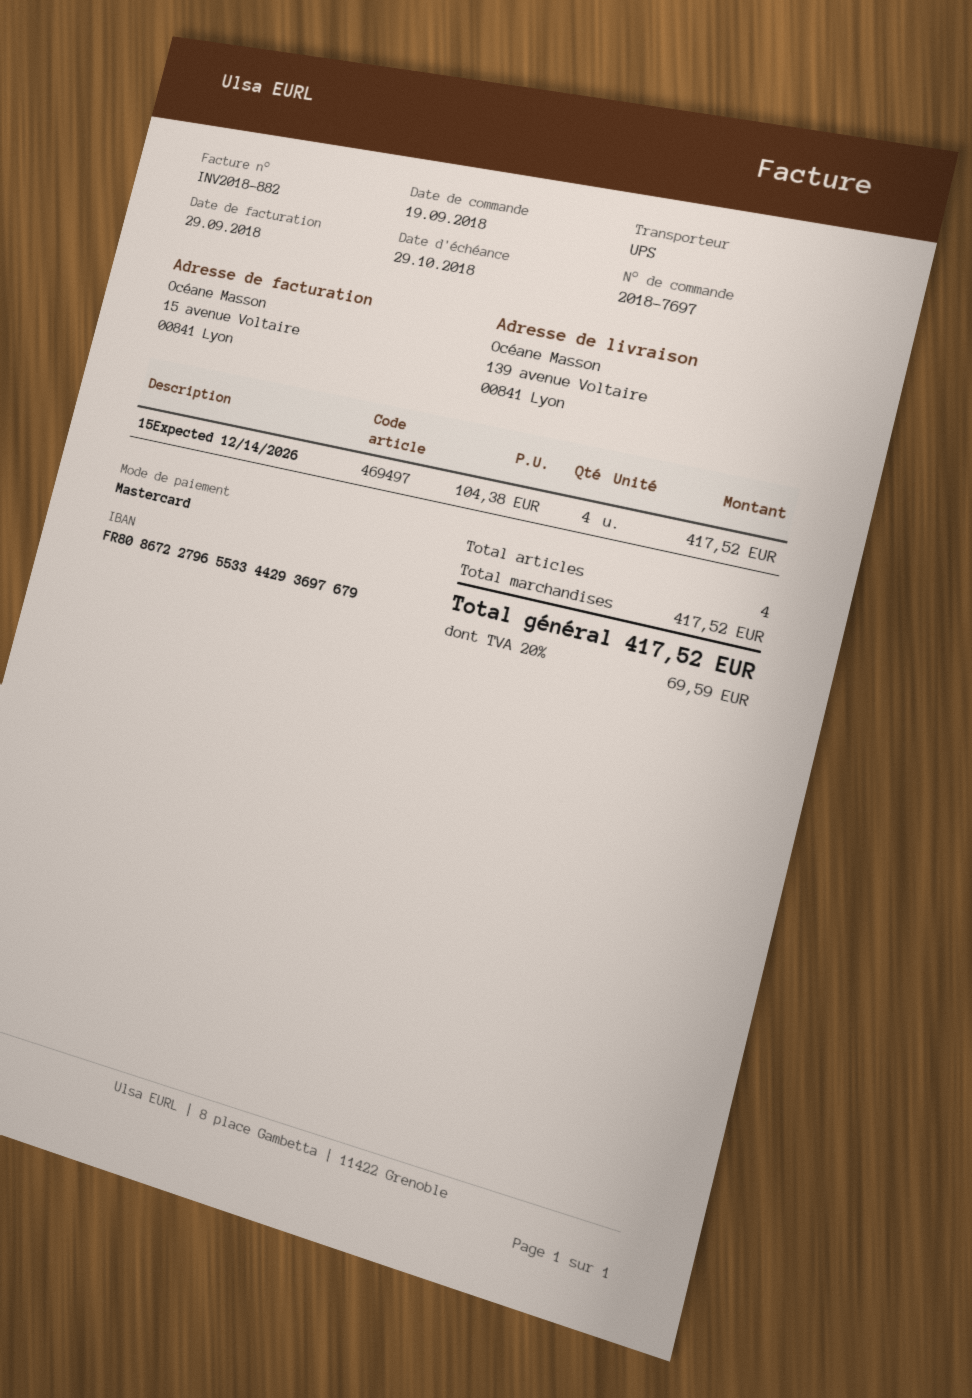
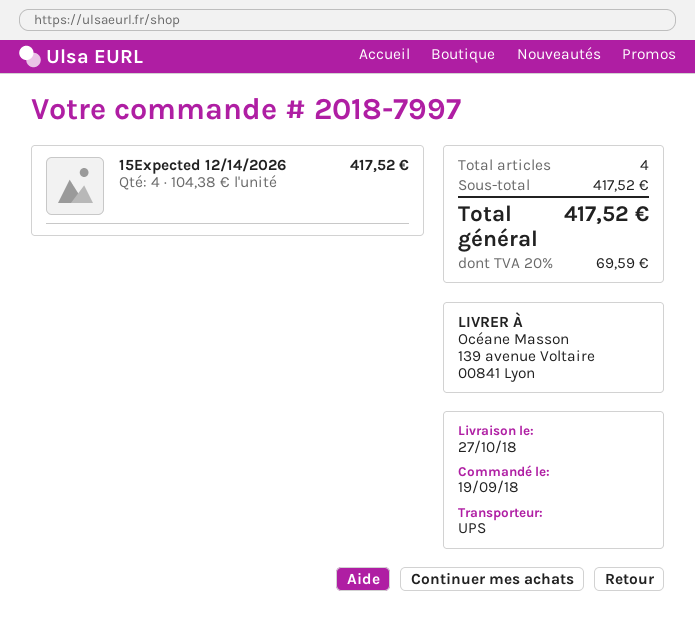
order number: 2018-7697 -> 2018-7997

